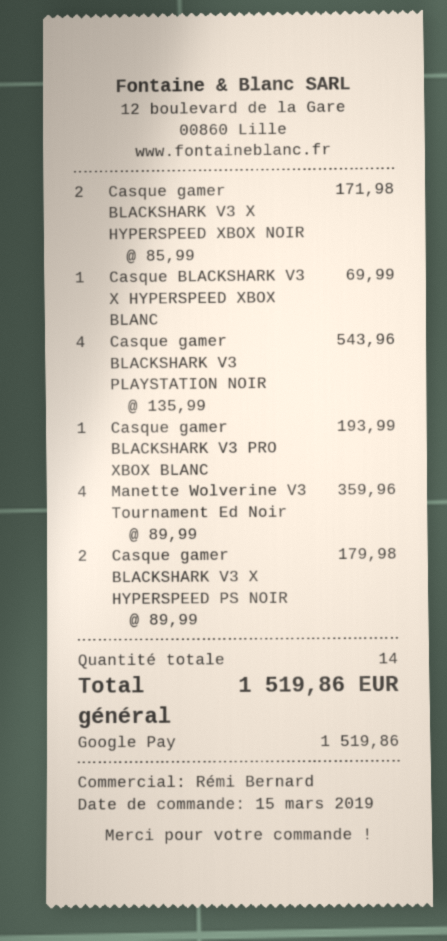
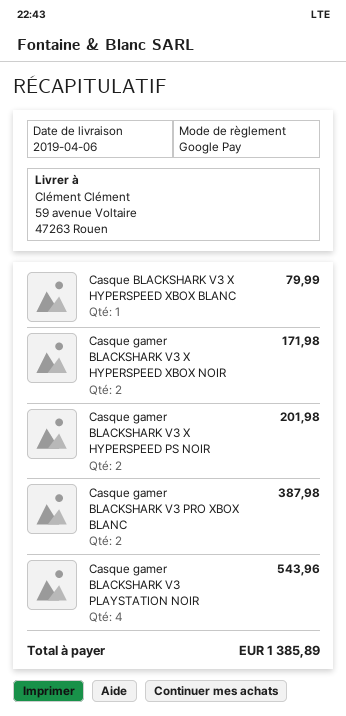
Casque BLACKSHARK V3 X HYPERSPEED XBOX BLANC: 1 for 69.99 -> 1 for 79.99
Casque gamer BLACKSHARK V3 PRO XBOX BLANC: 1 for 193.99 -> 2 for 387.98
Manette Wolverine V3 Tournament Ed Noir: 4 for 359.96 -> none
Casque gamer BLACKSHARK V3 X HYPERSPEED PS NOIR: 2 for 179.98 -> 2 for 201.98
total: 1519.86 -> 1385.89

